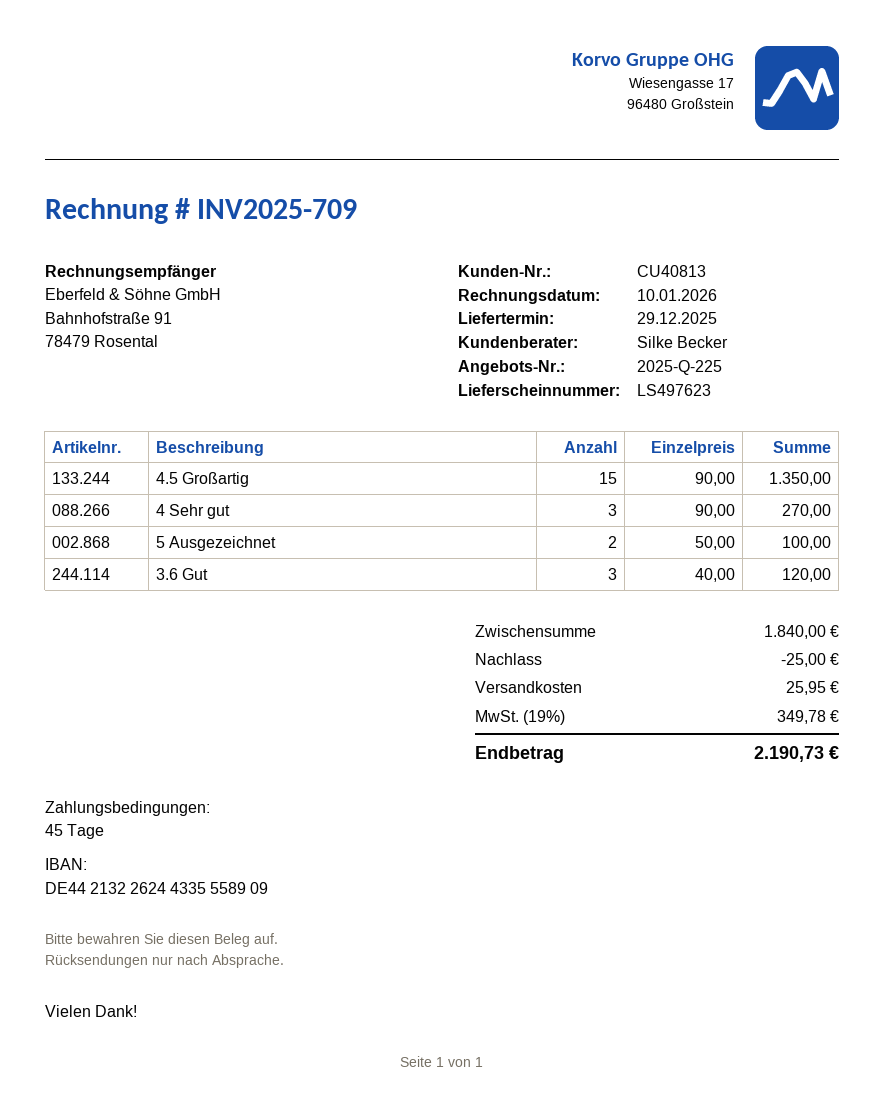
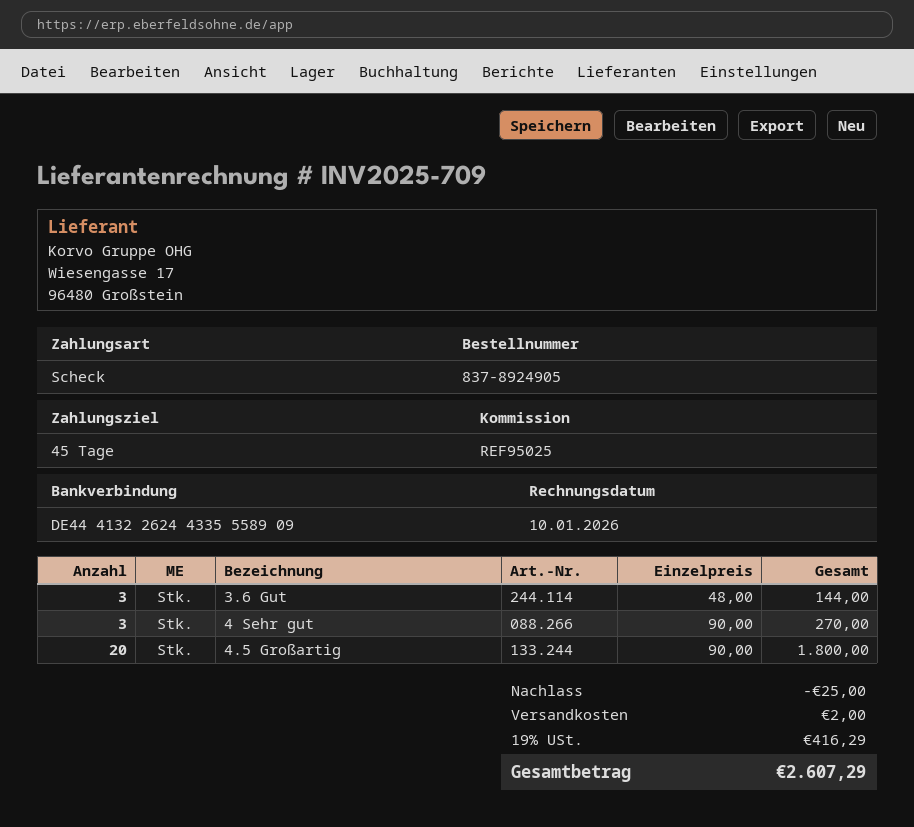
bank account: DE44213226244335558909 -> DE44413226244335558909
4.5 Großartig: 15 x 90.00 = 1350.00 -> 20 x 90.00 = 1800.00
5 Ausgezeichnet: 2 x 50.00 = 100.00 -> none
3.6 Gut: 3 x 40.00 = 120.00 -> 3 x 48.00 = 144.00
shipping: 25.95 -> 2.00
tax: 19% = 349.78 -> 19% = 416.29
total: 2190.73 -> 2607.29

